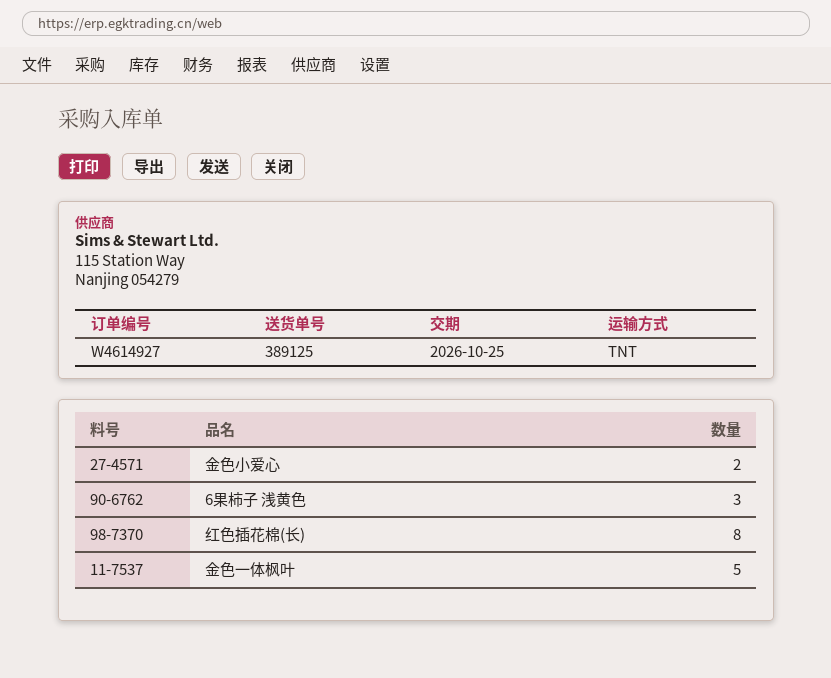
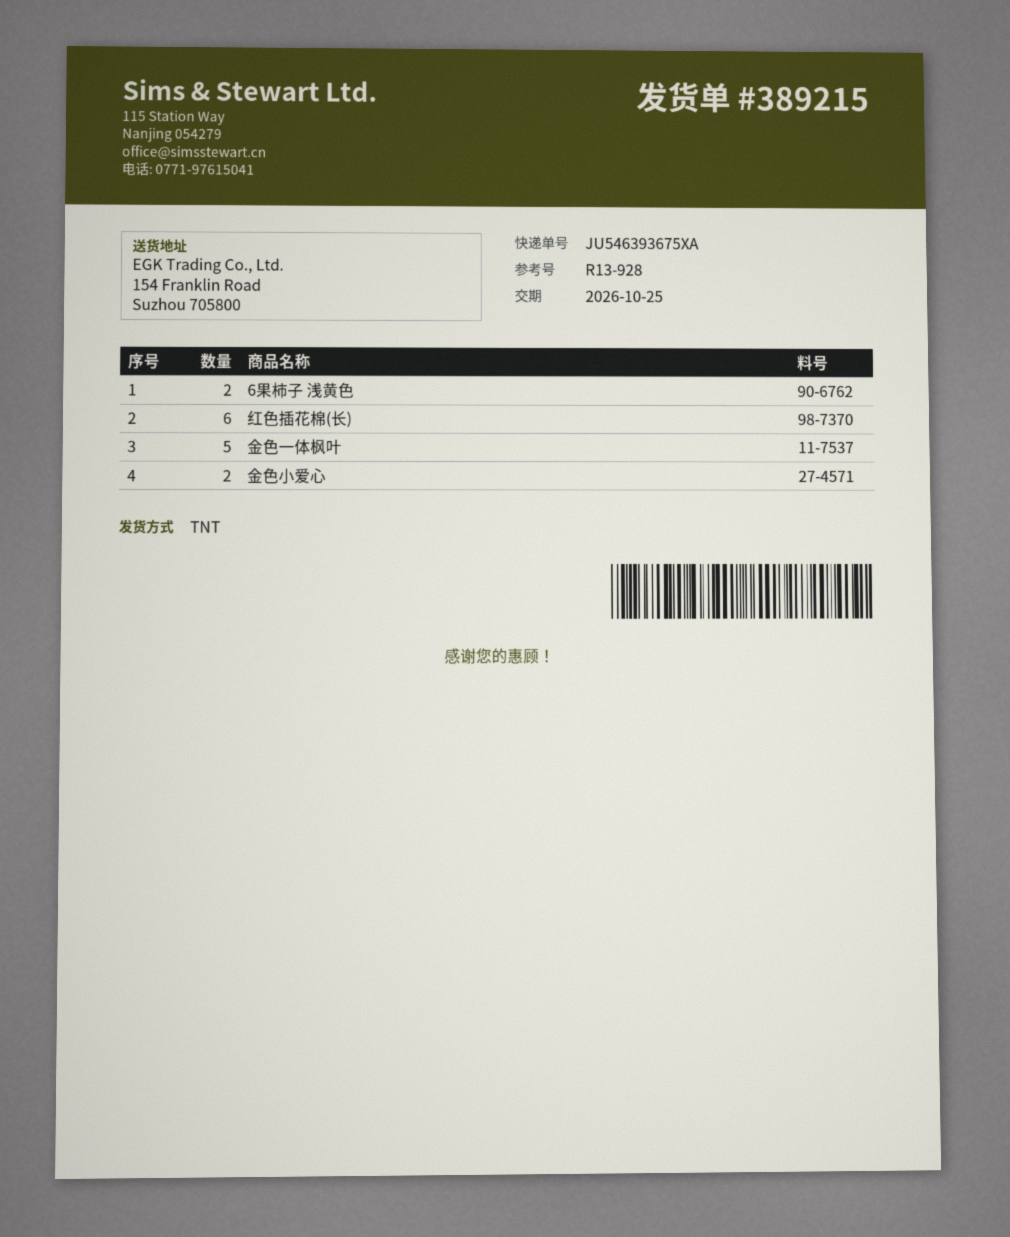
delivery note number: 389125 -> 389215
6果柿子 浅黄色: 3 -> 2
红色插花棉(长): 8 -> 6

